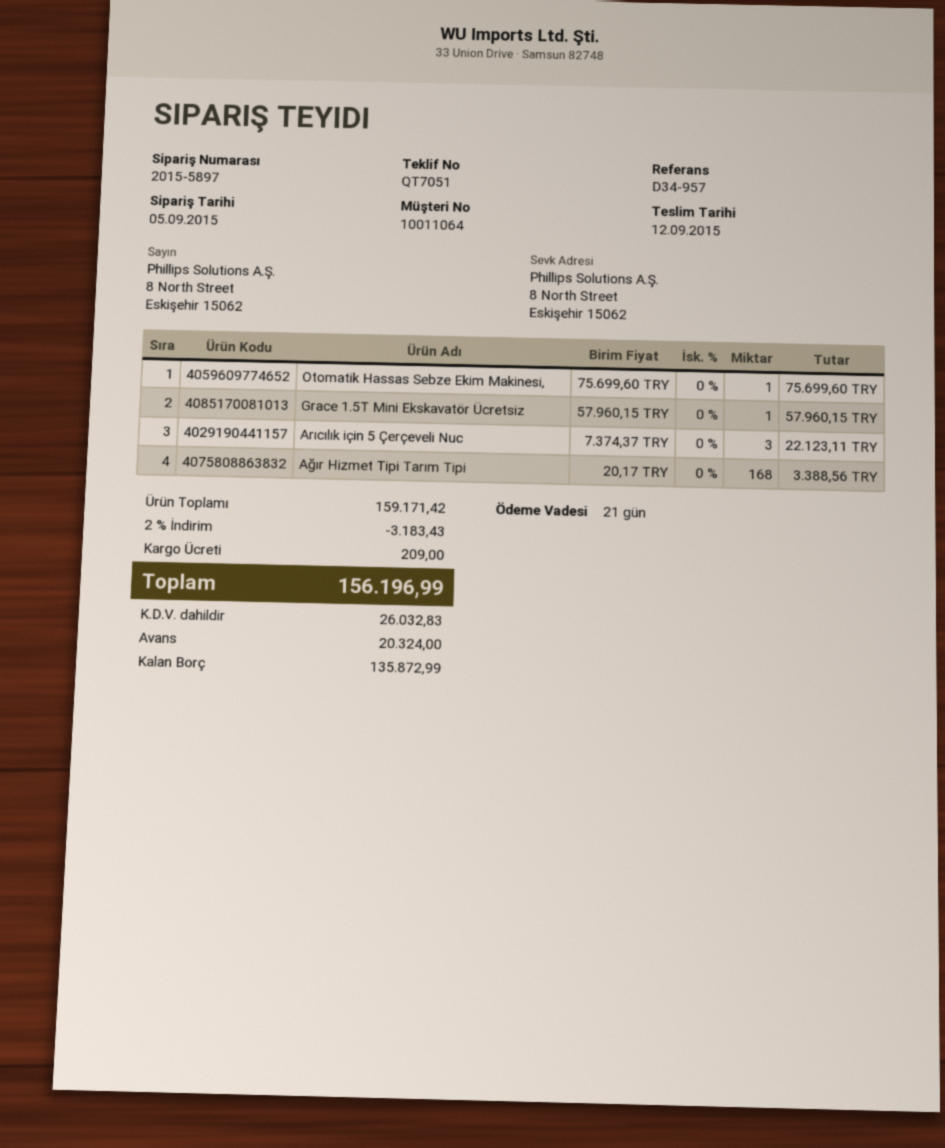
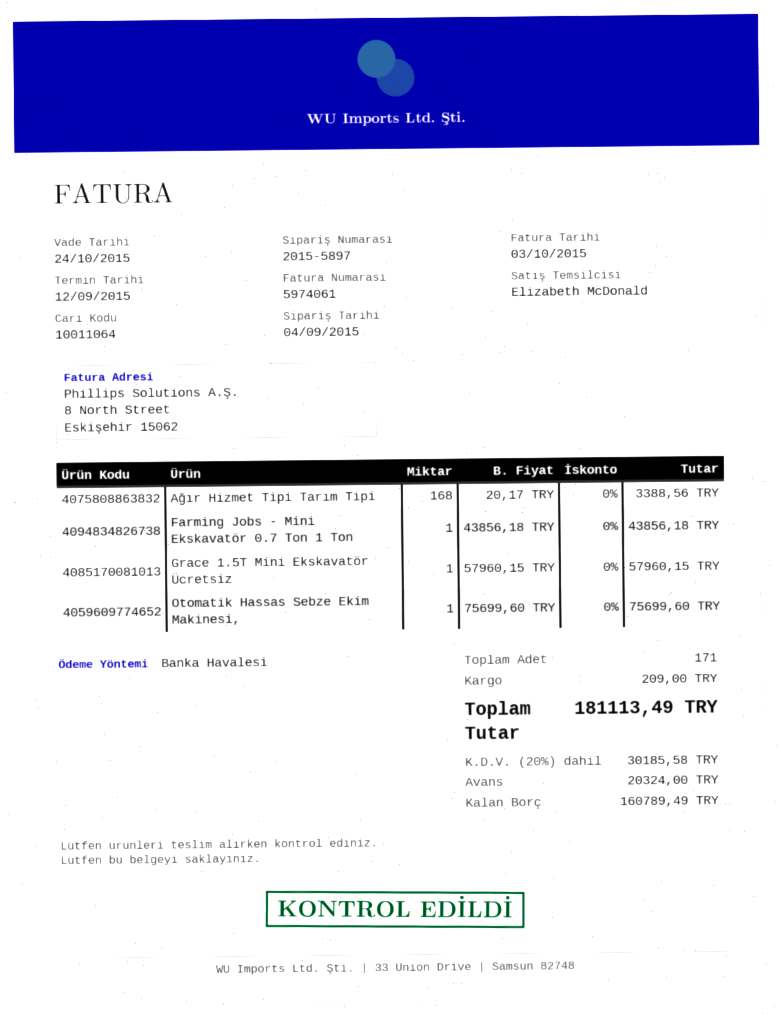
order date: 2015-09-05 -> 2015-09-04
Arıcılık için 5 Çerçeveli Nuc: 3 x 7374.37 = 22123.11 -> none
Farming Jobs - Mini Ekskavatör 0.7 Ton 1 Ton: none -> 1 x 43856.18 = 43856.18
discount: 2% = 3183.43 -> none
tax: 26032.83 -> 30185.58
total: 156196.99 -> 181113.49
balance: 135872.99 -> 160789.49

